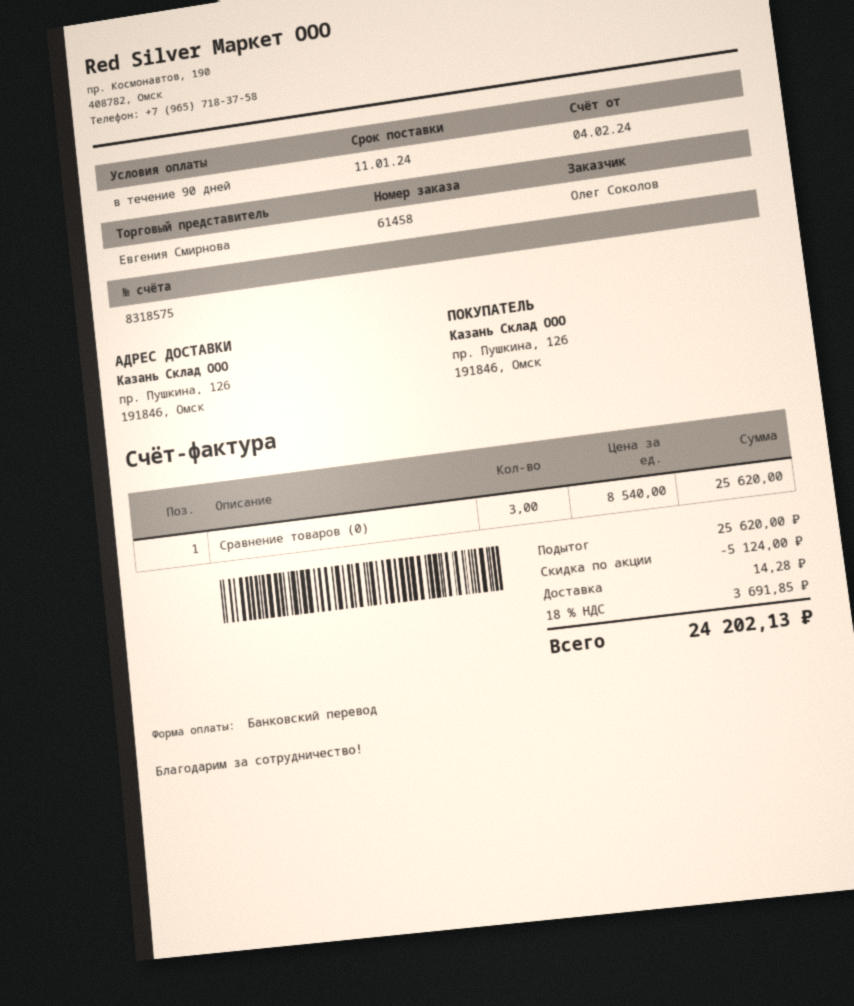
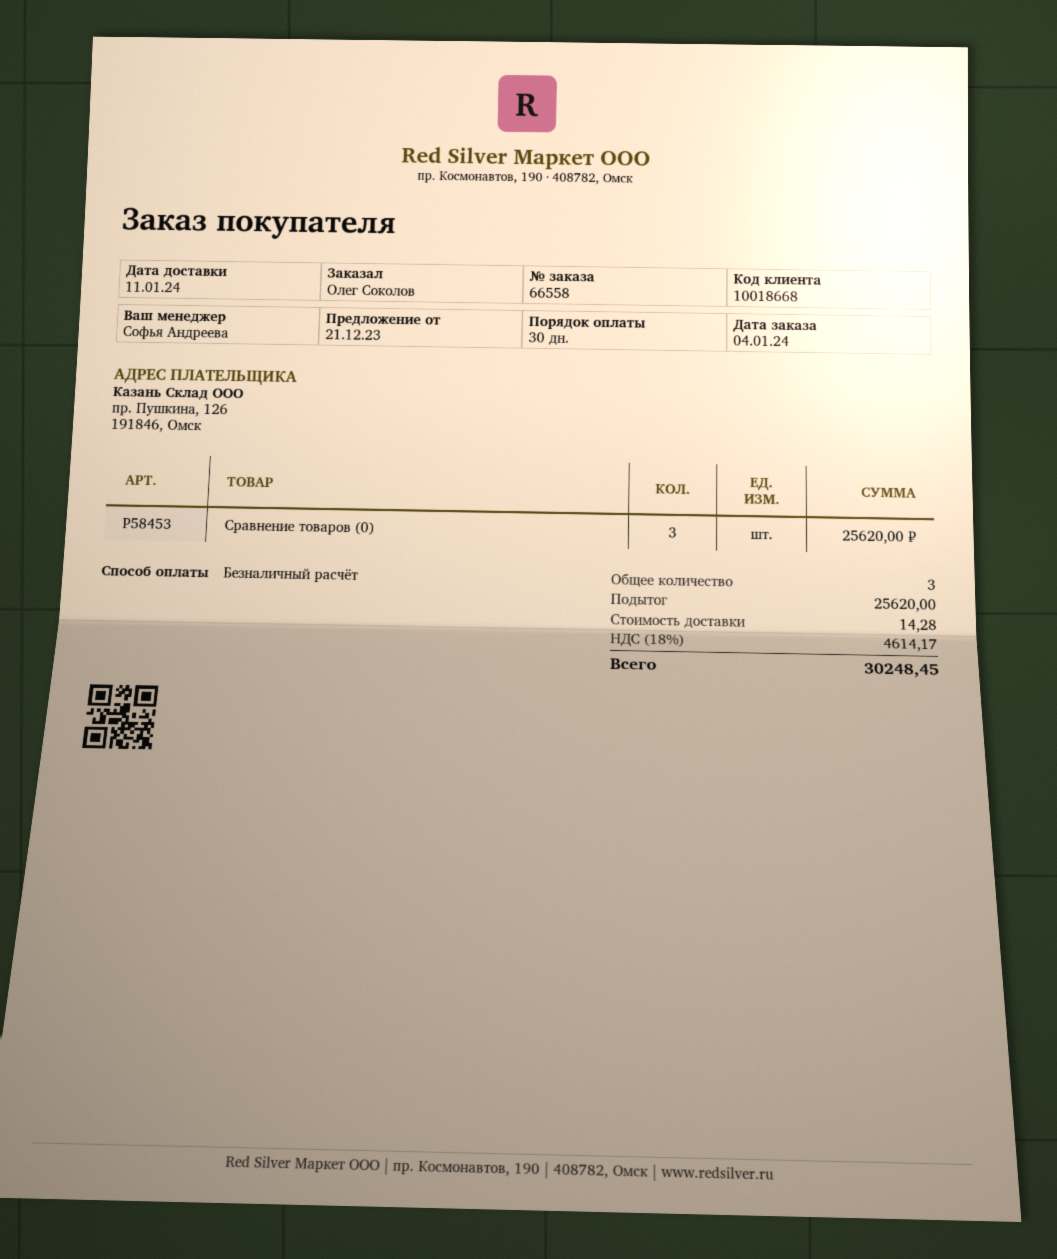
order number: 61458 -> 66558
payment terms: 90 days -> 30 days
sales rep: Евгения Смирнова -> Софья Андреева
discount: 5124.00 -> none
tax: 18% = 3691.85 -> 18% = 4614.17
total: 24202.13 -> 30248.45

